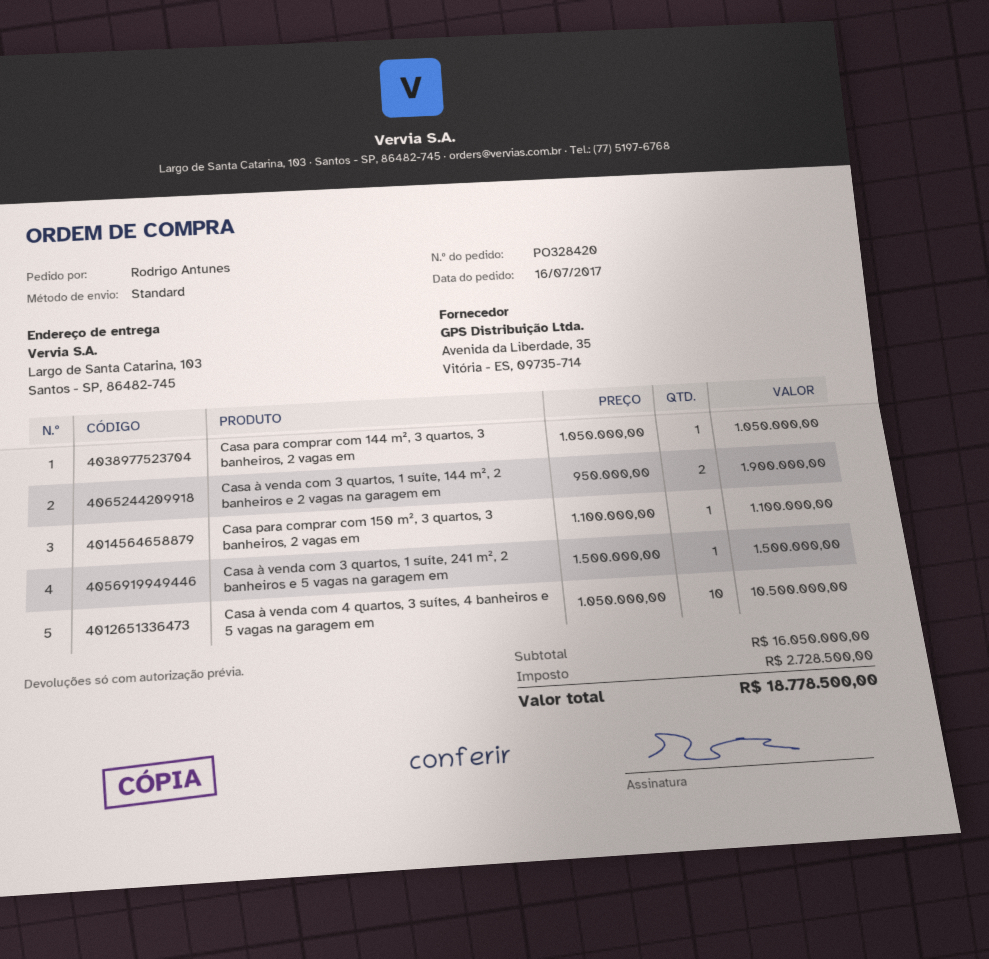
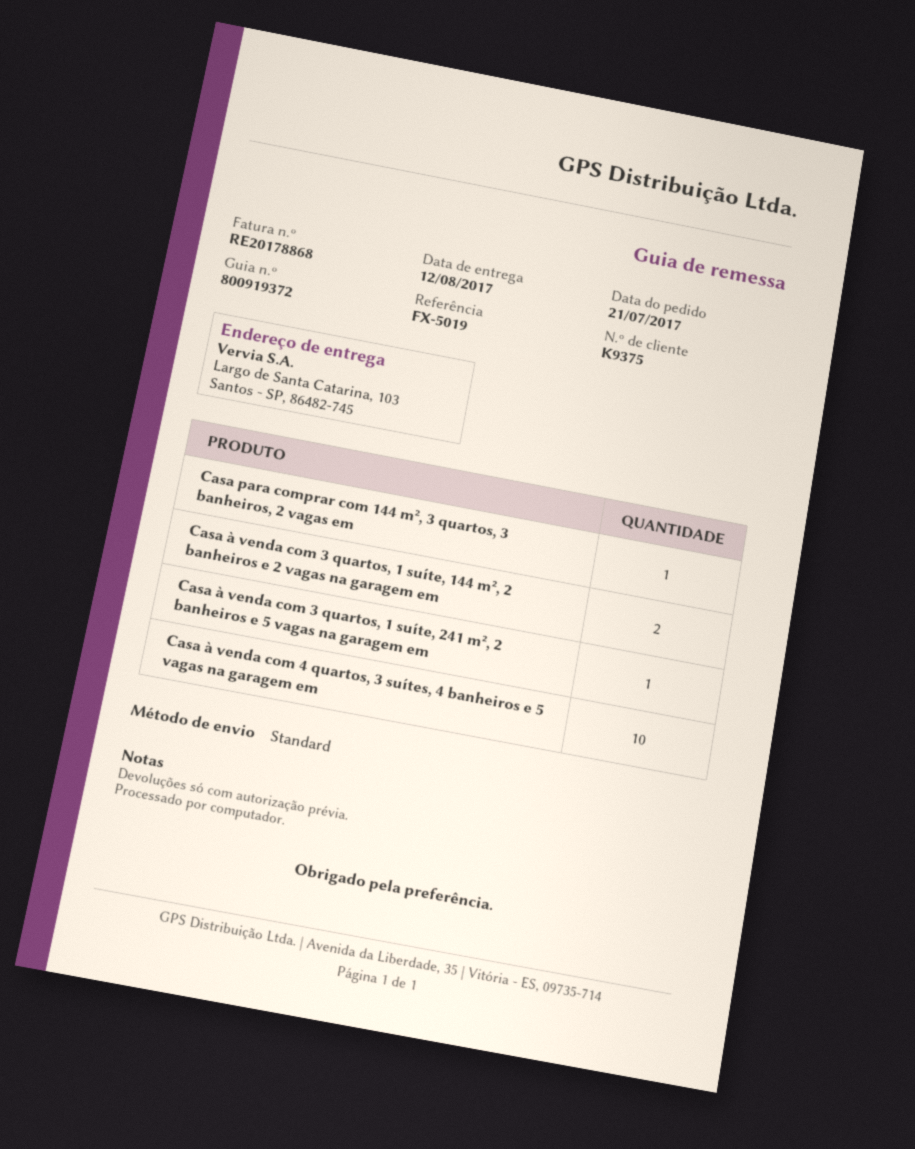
order date: 2017-07-16 -> 2017-07-21
Casa para comprar com 150 m², 3 quartos, 3 banheiros, 2 vagas em: 1 -> none

